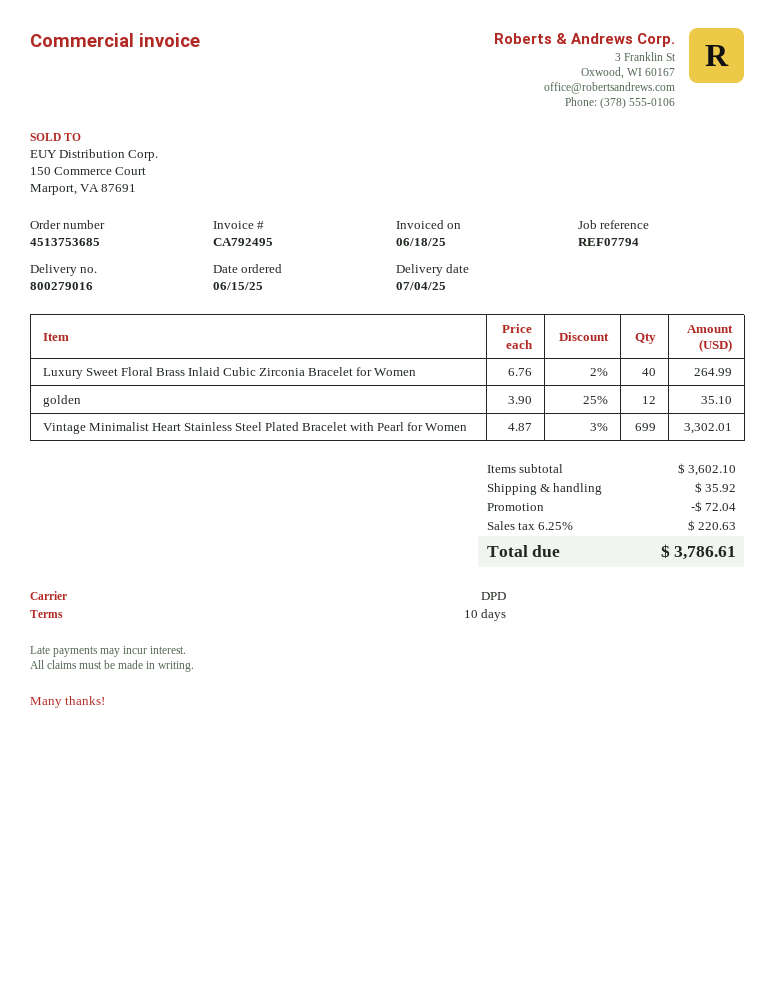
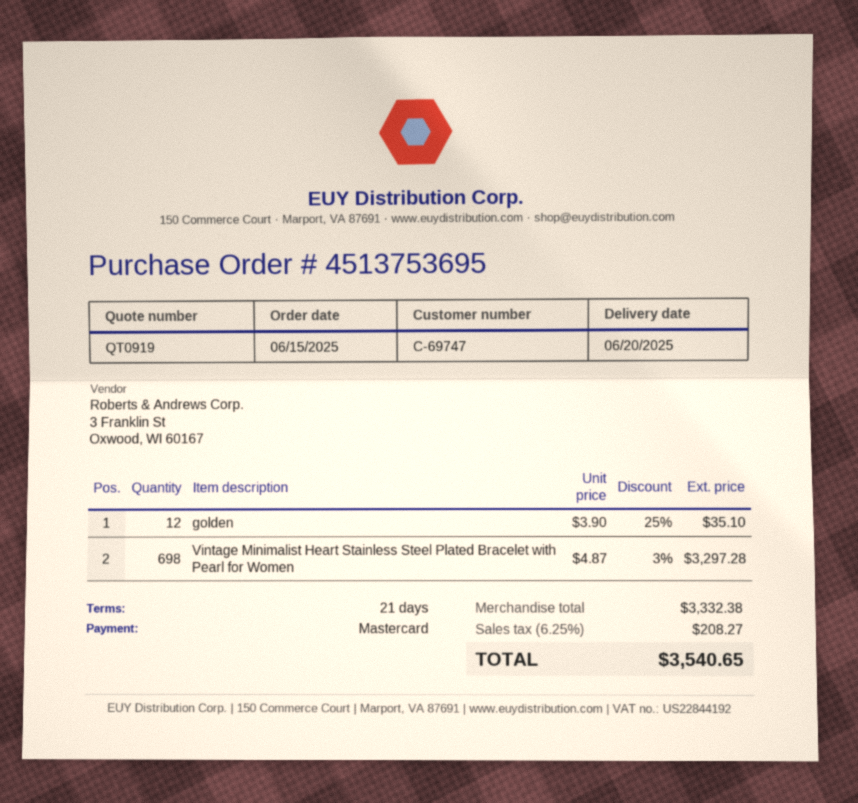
order number: 4513753685 -> 4513753695
delivery date: 2025-07-04 -> 2025-06-20
payment terms: 10 days -> 21 days
Luxury Sweet Floral Brass Inlaid Cubic Zirconia Bracelet for Women: 40 x 6.76 - 2% = 264.99 -> none
Vintage Minimalist Heart Stainless Steel Plated Bracelet with Pearl for Women: 699 x 4.87 - 3% = 3302.01 -> 698 x 4.87 - 3% = 3297.28
subtotal: 3602.10 -> 3332.38
discount: 72.04 -> none
shipping: 35.92 -> none
tax: 6.25% = 220.63 -> 6.25% = 208.27
total: 3786.61 -> 3540.65

